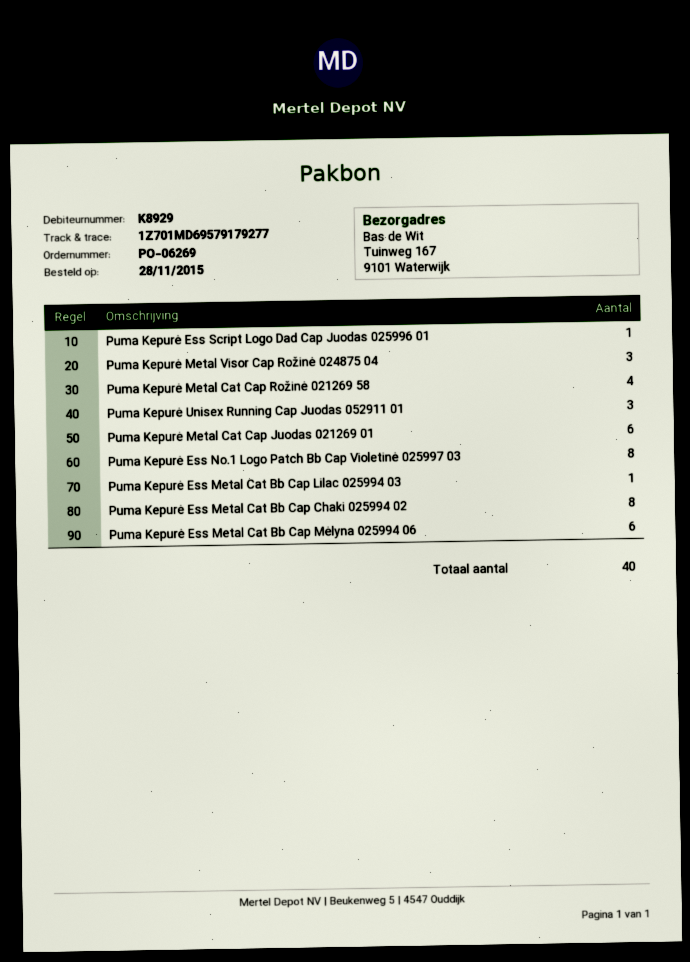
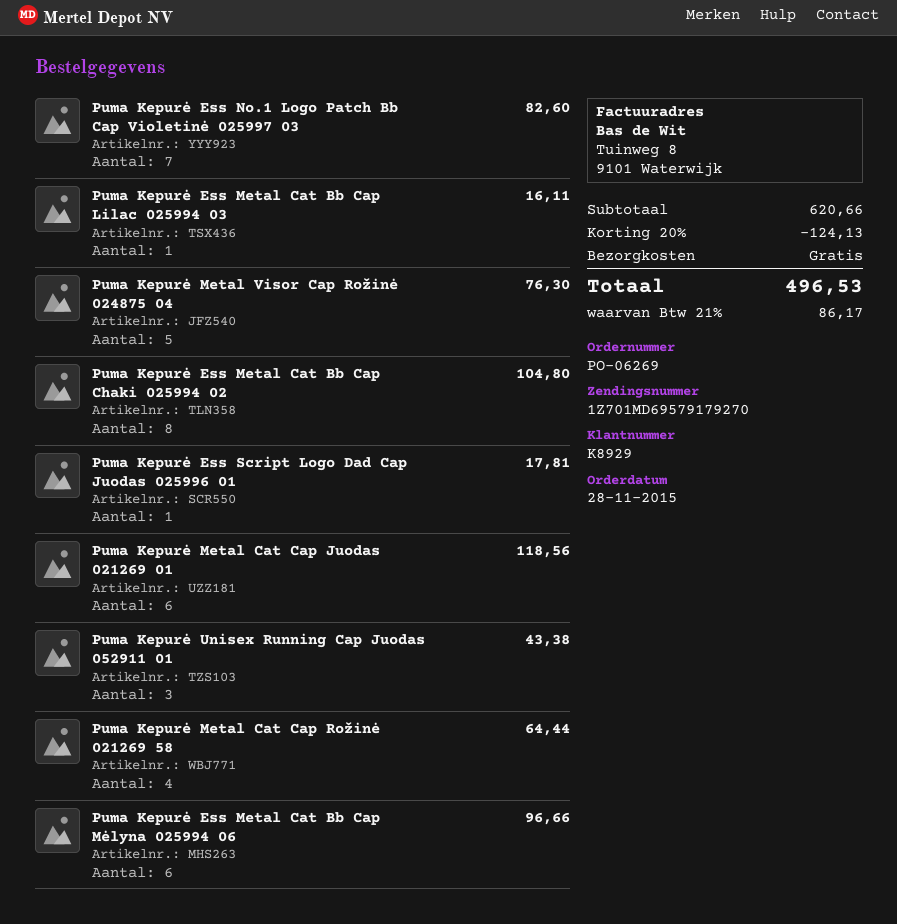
tracking number: 1Z701MD69579179277 -> 1Z701MD69579179270
Puma Kepurė Metal Visor Cap Rožinė 024875 04: 3 -> 5
Puma Kepurė Ess No.1 Logo Patch Bb Cap Violetinė 025997 03: 8 -> 7

